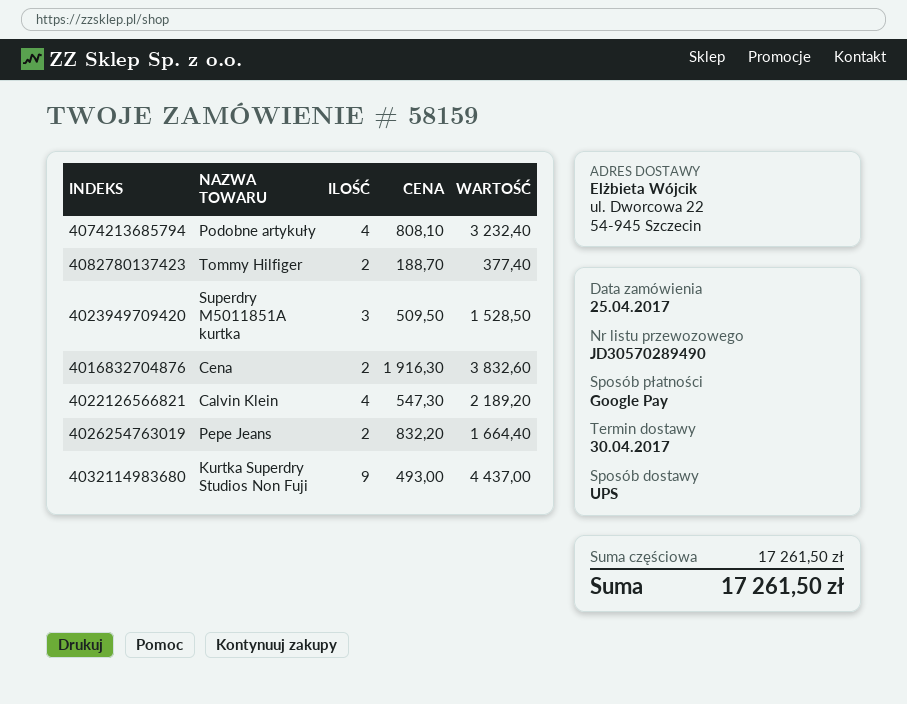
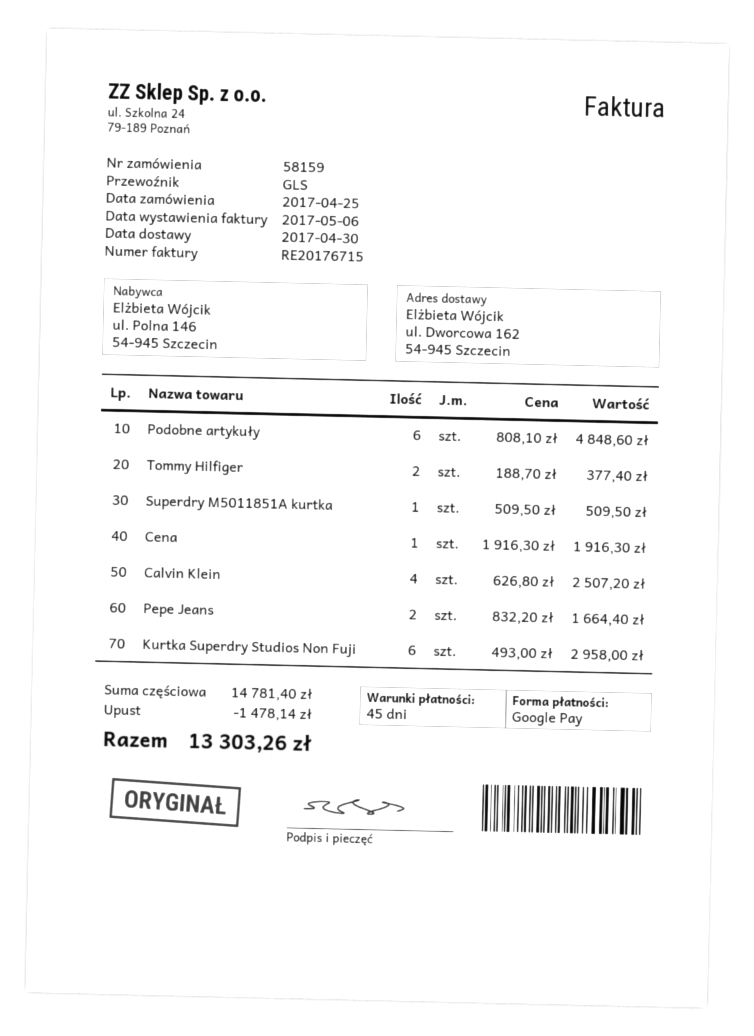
shipping method: UPS -> GLS
ship to: ul. Dworcowa 22, 54-945 Szczecin -> ul. Dworcowa 162, 54-945 Szczecin
Podobne artykuły: 4 x 808.10 = 3232.40 -> 6 x 808.10 = 4848.60
Superdry M5011851A kurtka: 3 x 509.50 = 1528.50 -> 1 x 509.50 = 509.50
Cena: 2 x 1916.30 = 3832.60 -> 1 x 1916.30 = 1916.30
Calvin Klein: 4 x 547.30 = 2189.20 -> 4 x 626.80 = 2507.20
Kurtka Superdry Studios Non Fuji: 9 x 493.00 = 4437.00 -> 6 x 493.00 = 2958.00
subtotal: 17261.50 -> 14781.40
discount: none -> 1478.14
total: 17261.50 -> 13303.26

